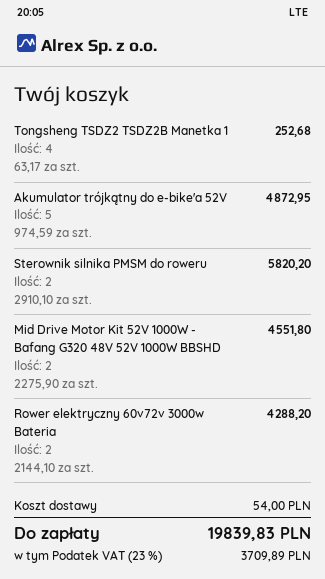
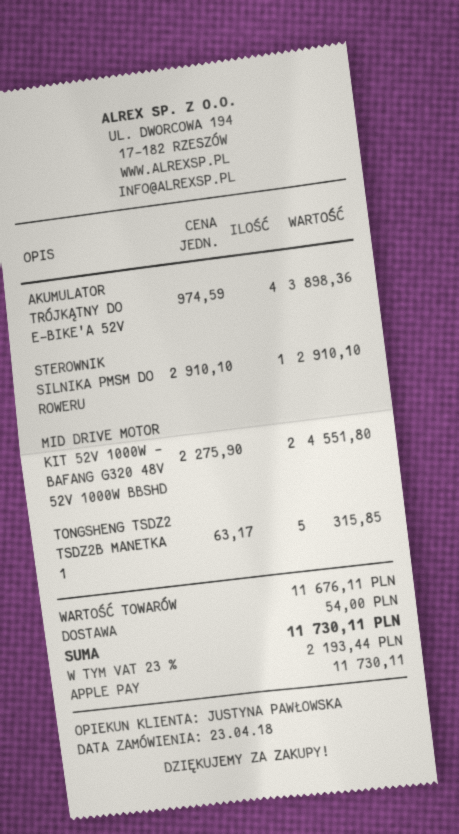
Tongsheng TSDZ2 TSDZ2B Manetka 1: 4 x 63.17 = 252.68 -> 5 x 63.17 = 315.85
Akumulator trójkątny do e-bike'a 52V: 5 x 974.59 = 4872.95 -> 4 x 974.59 = 3898.36
Sterownik silnika PMSM do roweru: 2 x 2910.10 = 5820.20 -> 1 x 2910.10 = 2910.10
Rower elektryczny 60v72v 3000w Bateria: 2 x 2144.10 = 4288.20 -> none
tax: 23% = 3709.89 -> 23% = 2193.44
total: 19839.83 -> 11730.11

